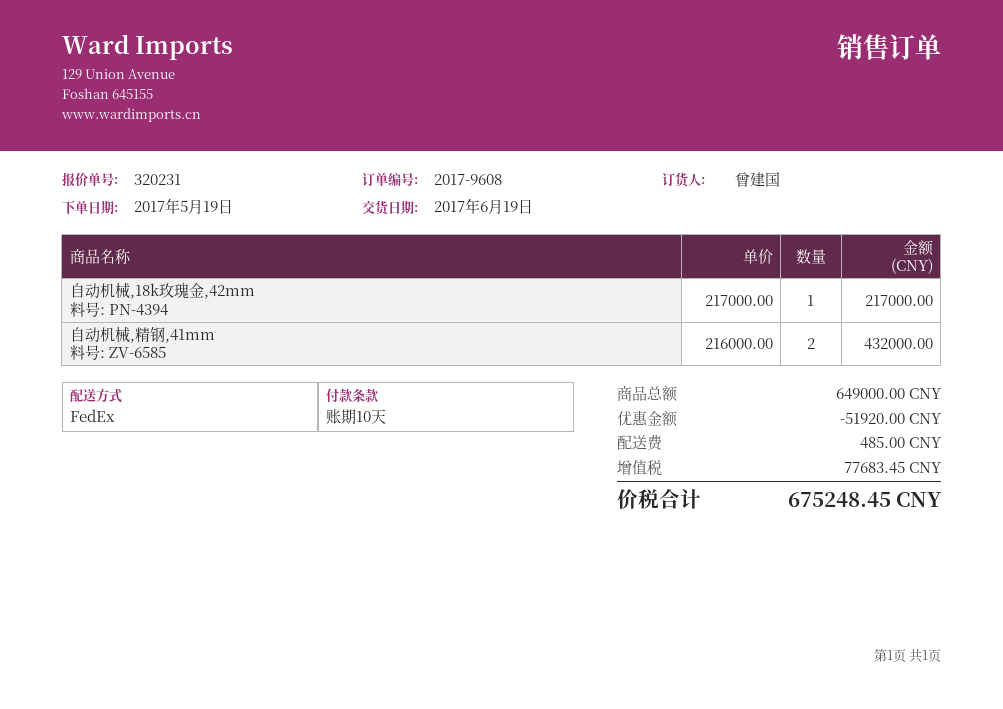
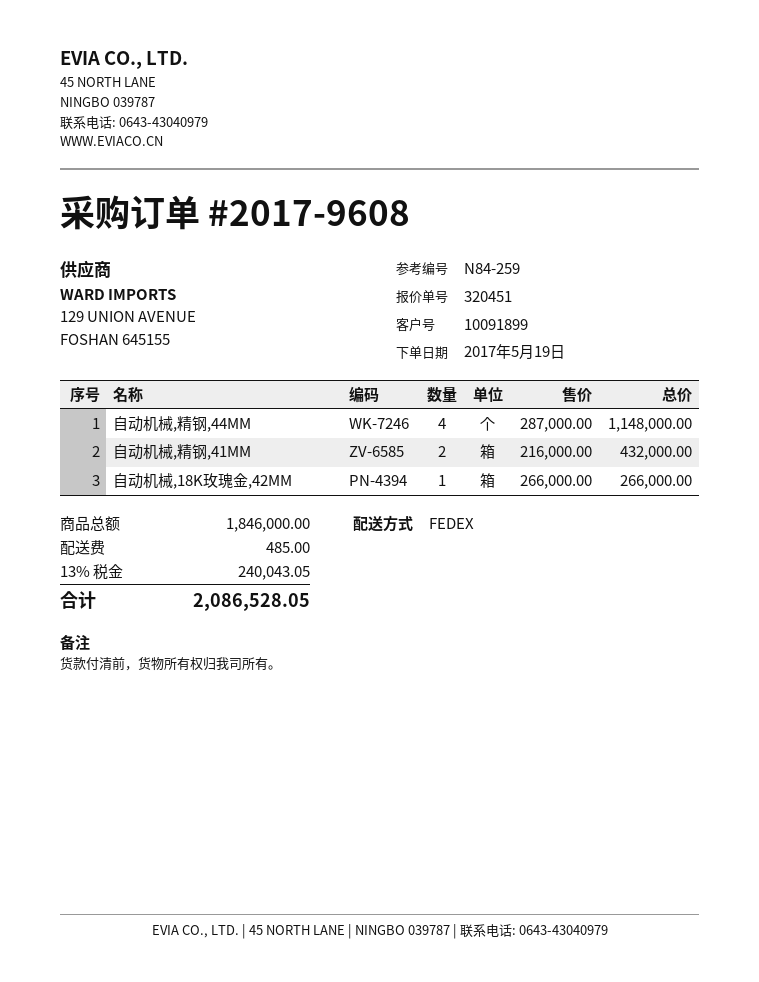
quote number: 320231 -> 320451
自动机械,18k玫瑰金,42mm: 1 x 217000.00 = 217000.00 -> 1 x 266000.00 = 266000.00
自动机械,精钢,44MM: none -> 4 x 287000.00 = 1148000.00
subtotal: 649000.00 -> 1846000.00
discount: 51920.00 -> none
tax: 77683.45 -> 240043.05
total: 675248.45 -> 2086528.05

